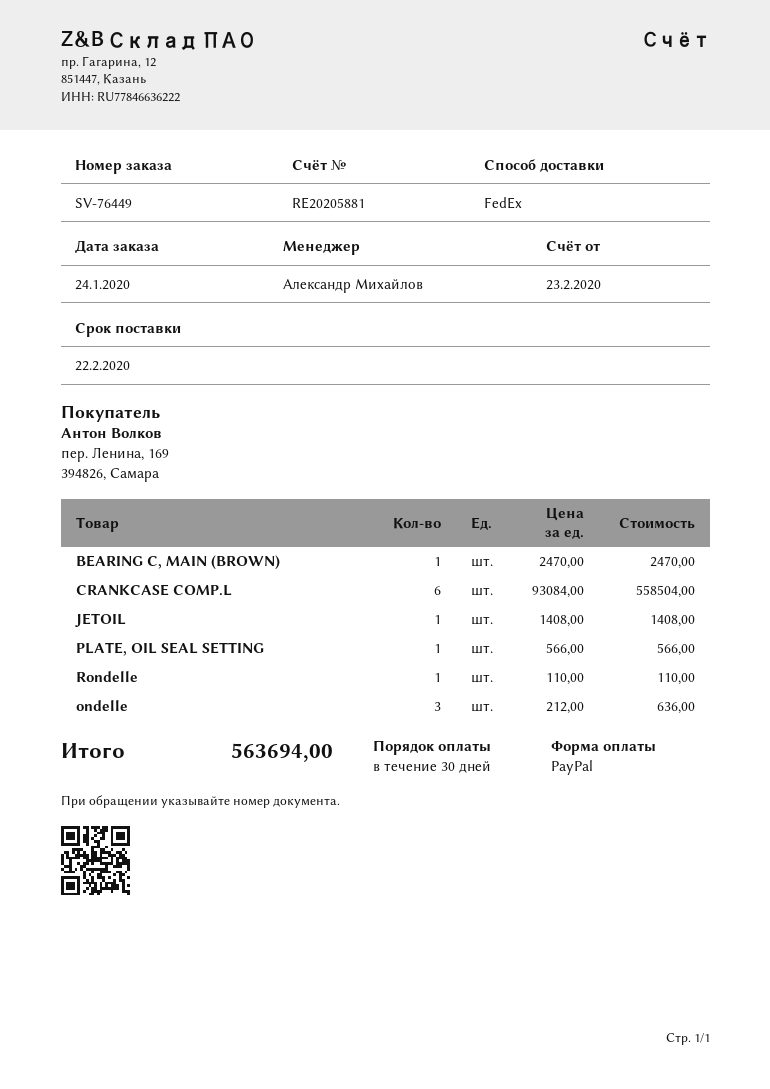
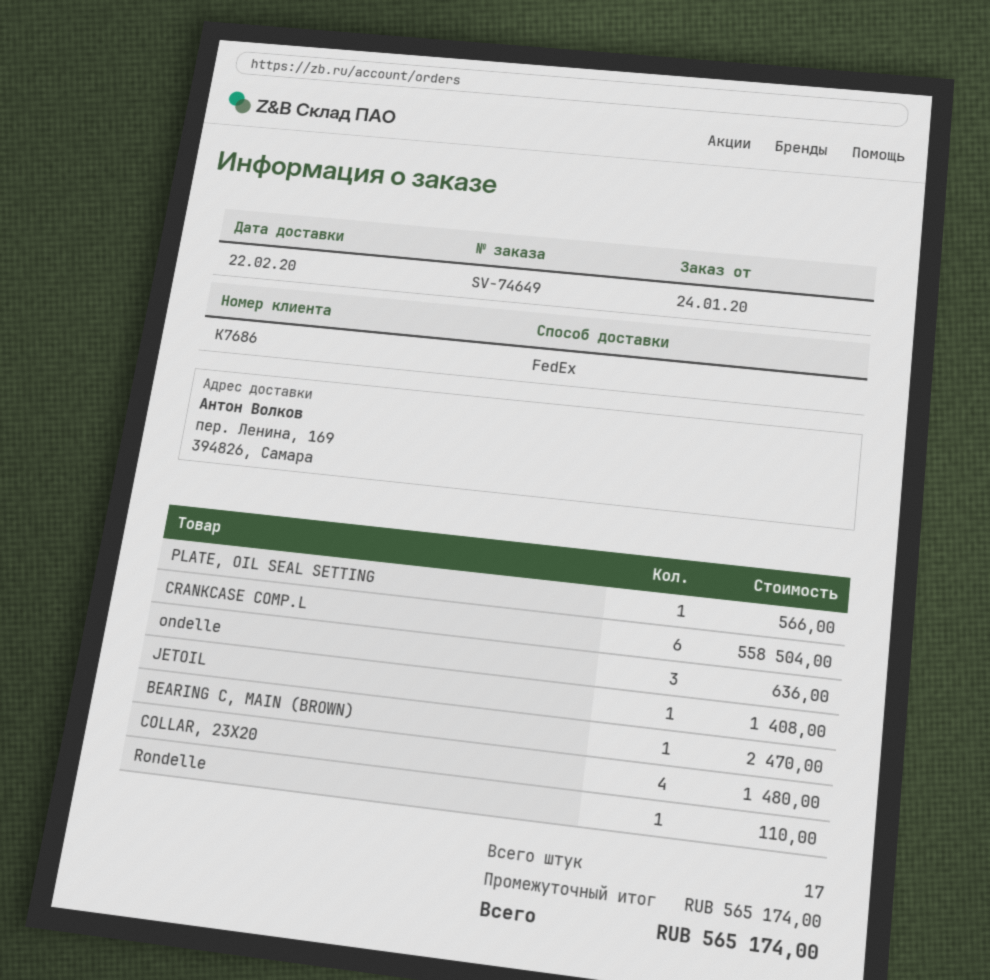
order number: SV-76449 -> SV-74649
COLLAR, 23X20: none -> 4 for 1480.00
total: 563694.00 -> 565174.00

